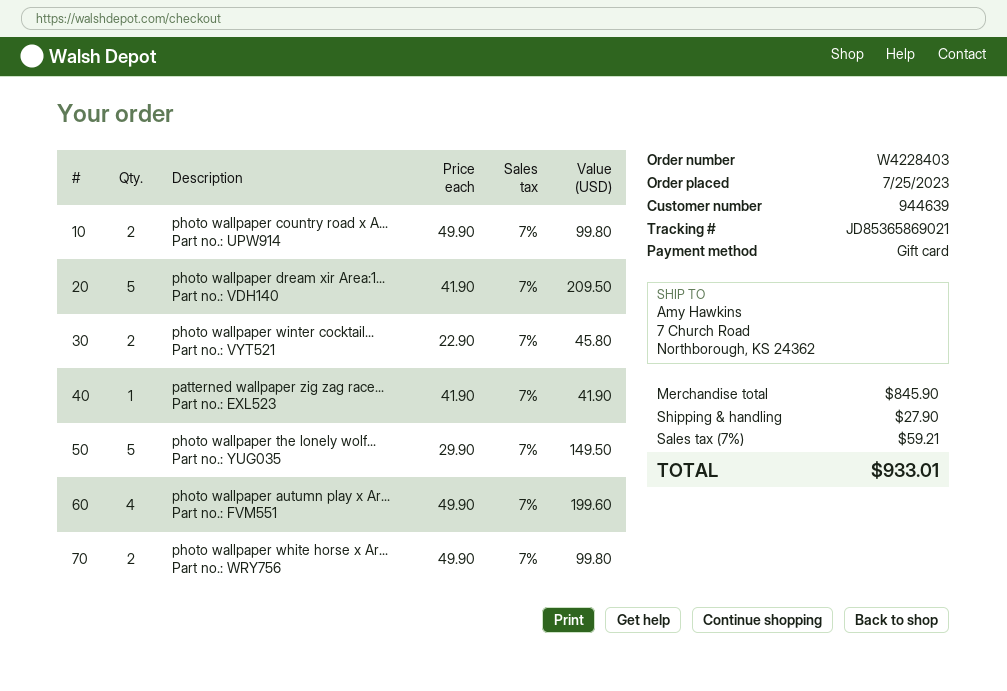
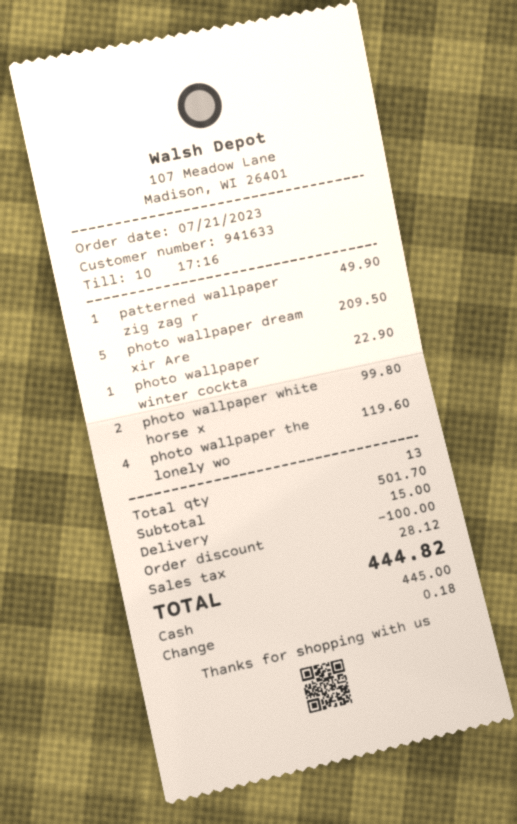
order date: 2023-07-25 -> 2023-07-21
customer number: 944639 -> 941633
payment method: gift card -> cash
photo wallpaper country road x A...: 2 for 99.80 -> none
photo wallpaper winter cocktail...: 2 for 45.80 -> 1 for 22.90
patterned wallpaper zig zag race...: 1 for 41.90 -> 1 for 49.90
photo wallpaper the lonely wolf...: 5 for 149.50 -> 4 for 119.60
photo wallpaper autumn play x Ar...: 4 for 199.60 -> none
subtotal: 845.90 -> 501.70
discount: none -> 100.00
shipping: 27.90 -> 15.00
tax: 59.21 -> 28.12
total: 933.01 -> 444.82

